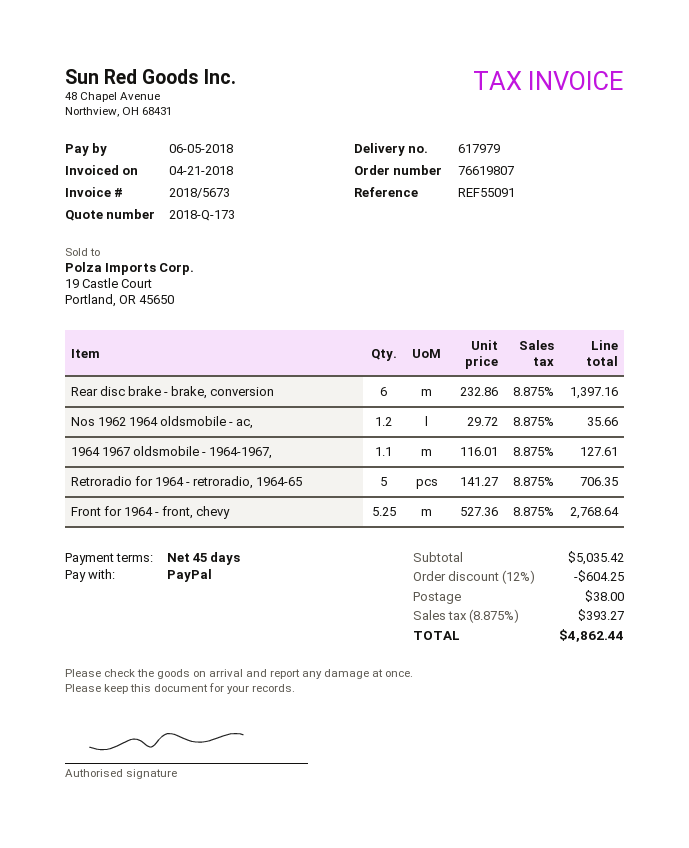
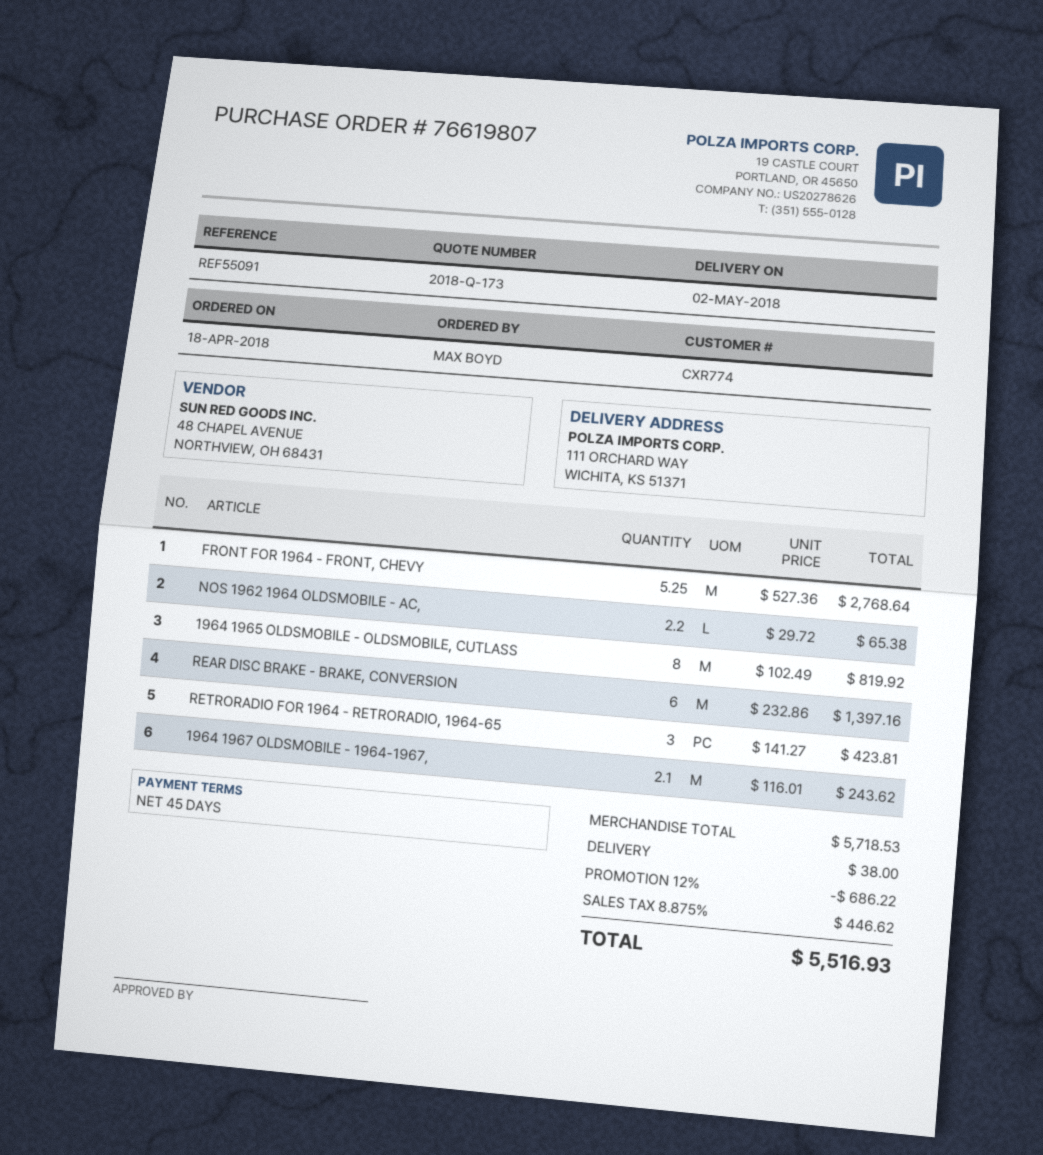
Nos 1962 1964 oldsmobile - ac,: 1.2 x 29.72 = 35.66 -> 2.2 x 29.72 = 65.38
1964 1967 oldsmobile - 1964-1967,: 1.1 x 116.01 = 127.61 -> 2.1 x 116.01 = 243.62
Retroradio for 1964 - retroradio, 1964-65: 5 x 141.27 = 706.35 -> 3 x 141.27 = 423.81
1964 1965 OLDSMOBILE - OLDSMOBILE, CUTLASS: none -> 8 x 102.49 = 819.92
subtotal: 5035.42 -> 5718.53
discount: 12% = 604.25 -> 12% = 686.22
tax: 8.875% = 393.27 -> 8.875% = 446.62
total: 4862.44 -> 5516.93

